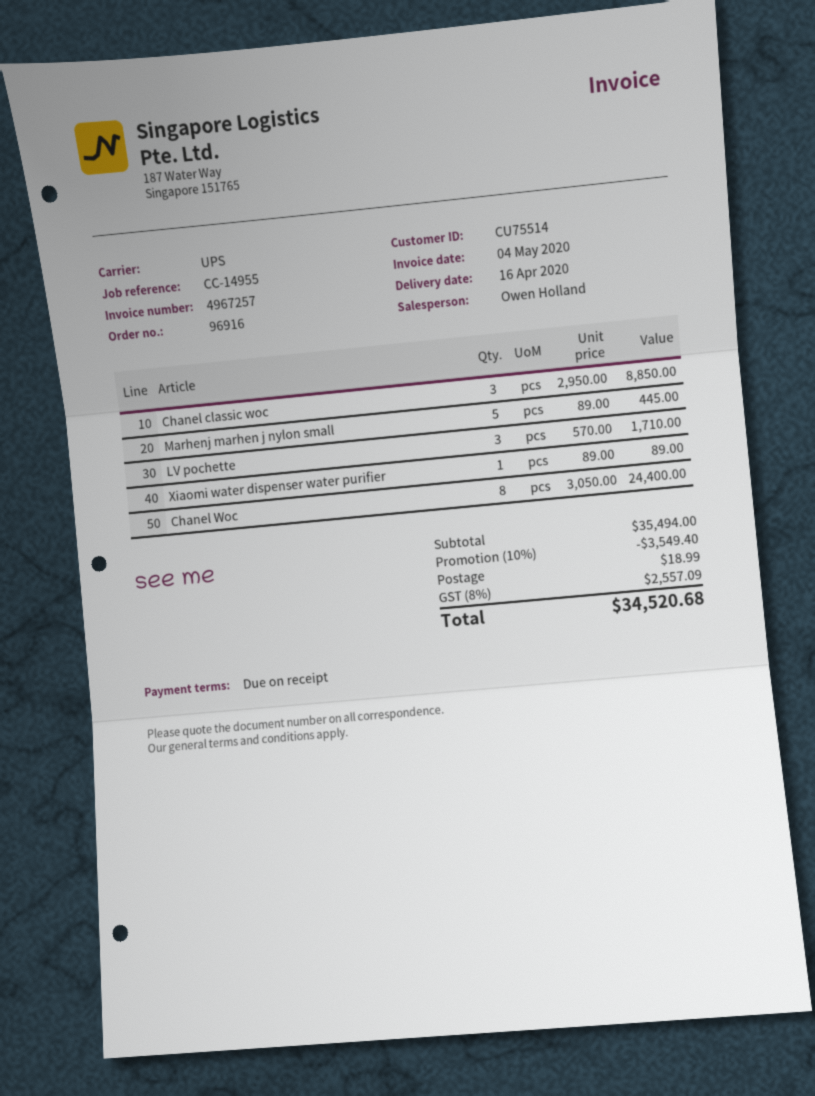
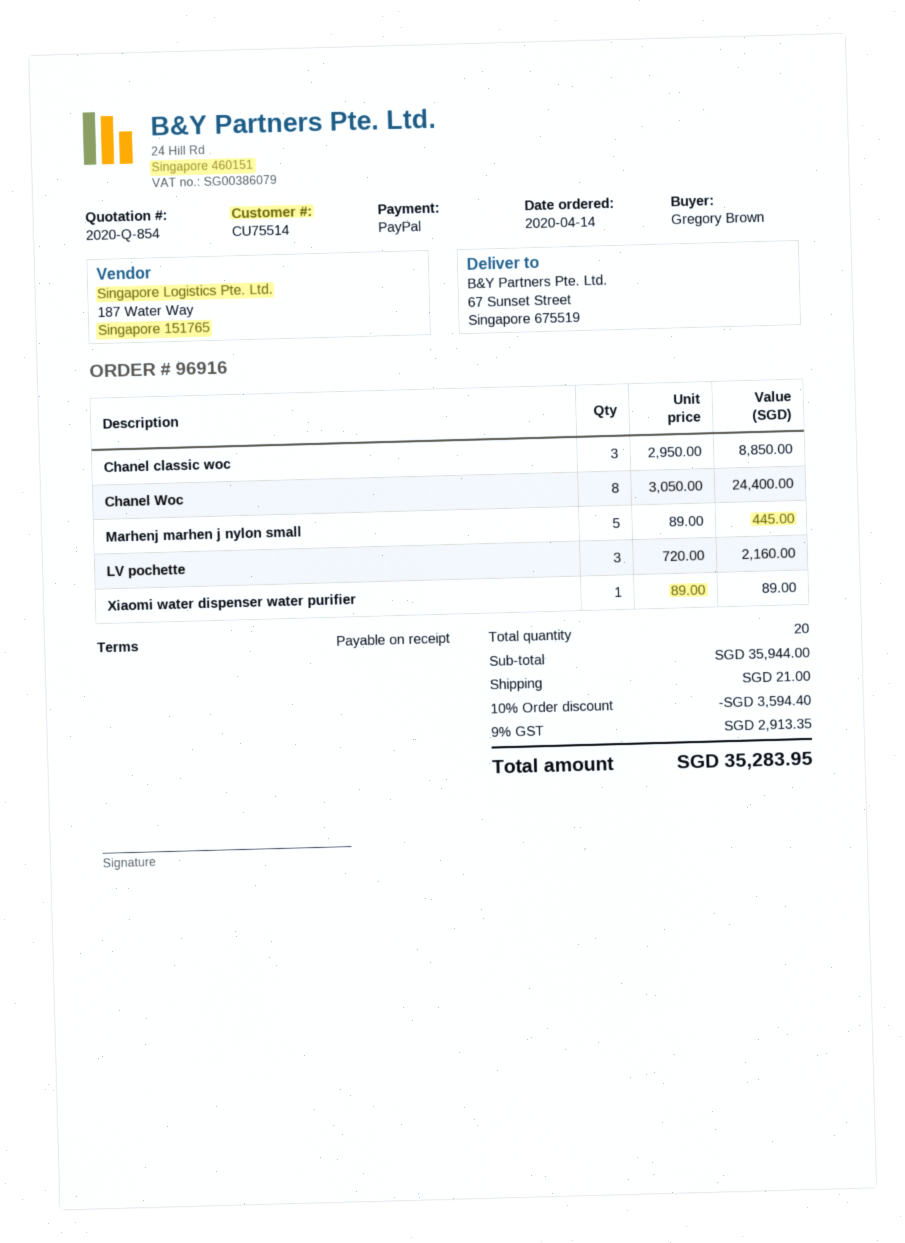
LV pochette: 3 x 570.00 = 1710.00 -> 3 x 720.00 = 2160.00
subtotal: 35494.00 -> 35944.00
discount: 10% = 3549.40 -> 10% = 3594.40
shipping: 18.99 -> 21.00
tax: 8% = 2557.09 -> 9% = 2913.35
total: 34520.68 -> 35283.95

